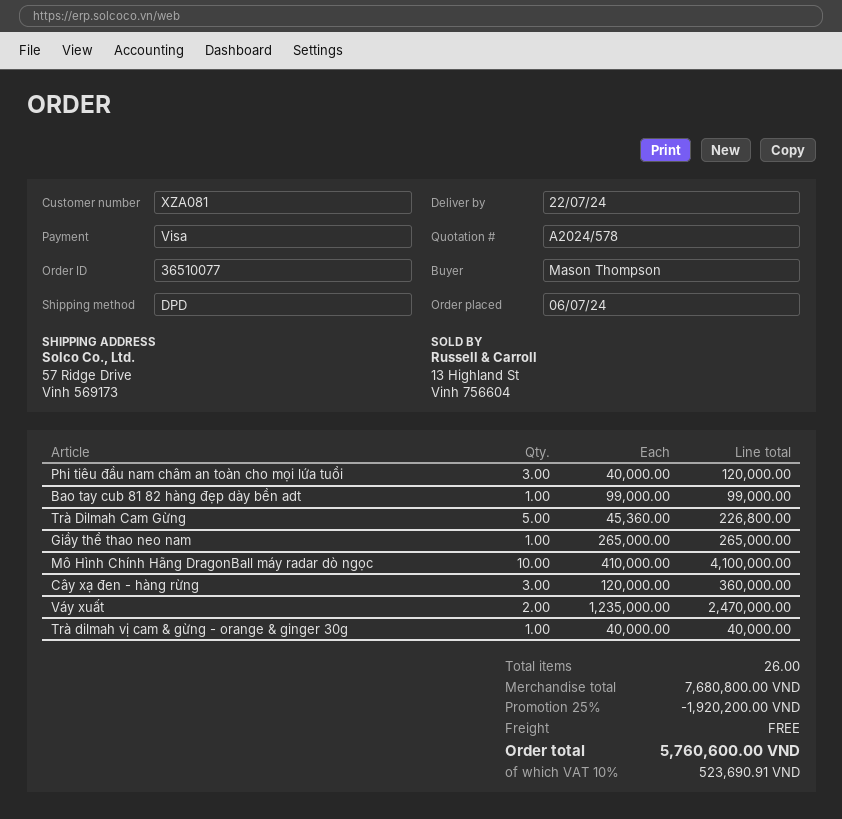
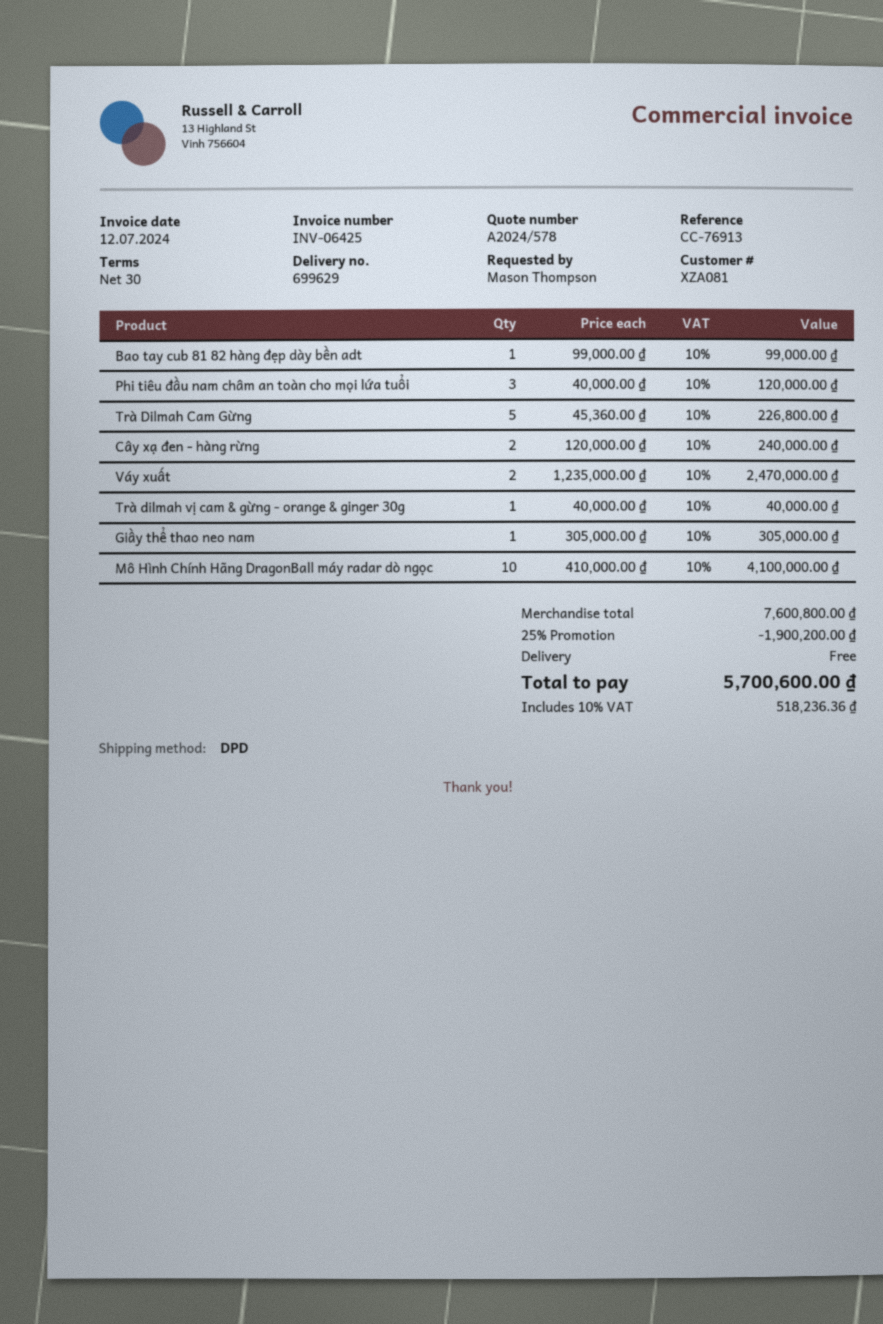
Giầy thể thao neo nam: 1 x 265000.00 = 265000.00 -> 1 x 305000.00 = 305000.00
Cây xạ đen - hàng rừng: 3 x 120000.00 = 360000.00 -> 2 x 120000.00 = 240000.00
subtotal: 7680800.00 -> 7600800.00
discount: 25% = 1920200.00 -> 25% = 1900200.00
tax: 10% = 523690.91 -> 10% = 518236.36
total: 5760600.00 -> 5700600.00

